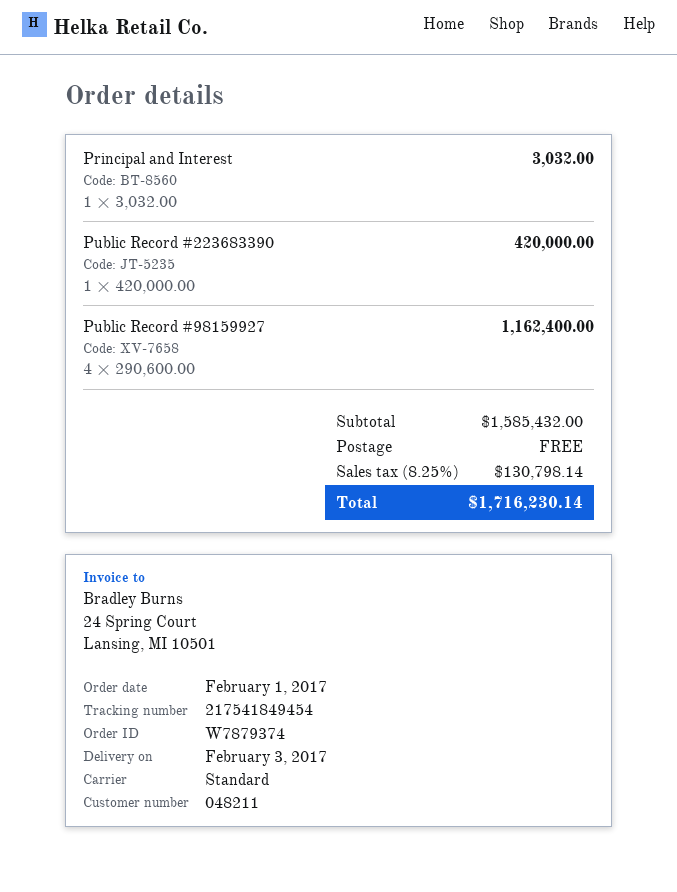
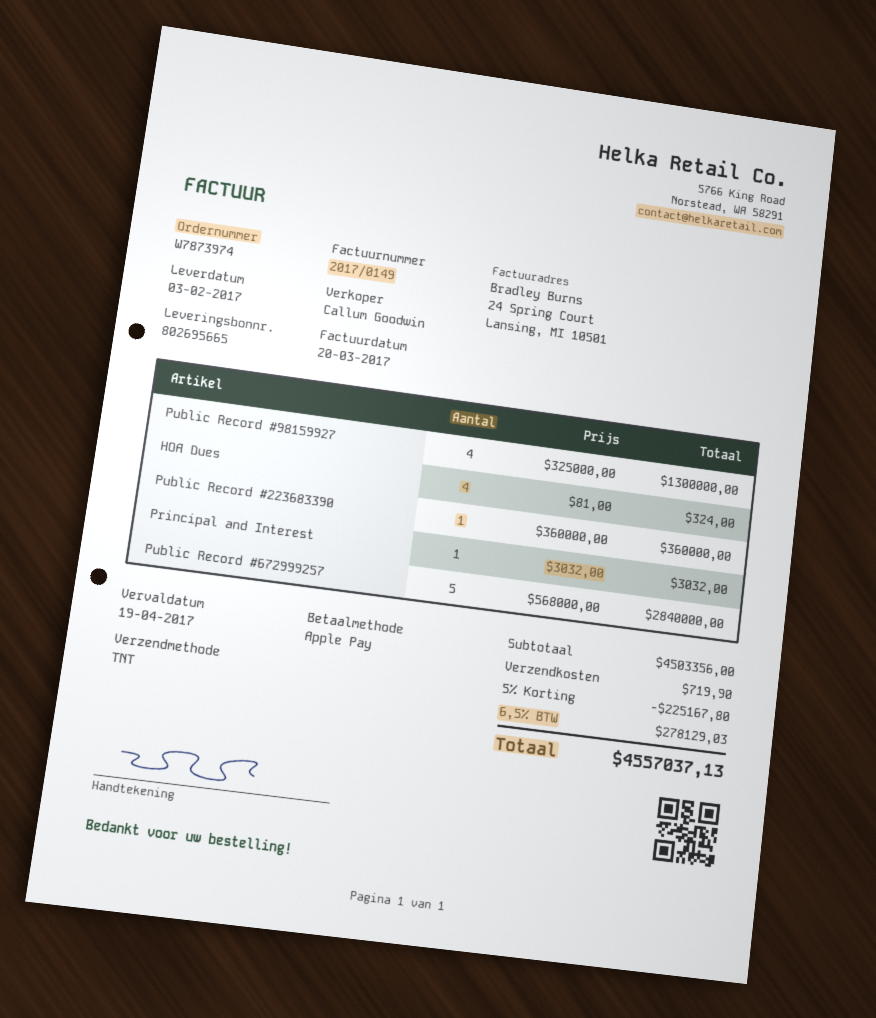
order number: W7879374 -> W7873974
shipping method: standard -> TNT
Public Record #223683390: 1 x 420000.00 = 420000.00 -> 1 x 360000.00 = 360000.00
Public Record #98159927: 4 x 290600.00 = 1162400.00 -> 4 x 325000.00 = 1300000.00
HOA Dues: none -> 4 x 81.00 = 324.00
Public Record #672999257: none -> 5 x 568000.00 = 2840000.00
subtotal: 1585432.00 -> 4503356.00
discount: none -> 5% = 225167.80
shipping: 0.00 -> 719.90
tax: 8.25% = 130798.14 -> 6.5% = 278129.03
total: 1716230.14 -> 4557037.13

